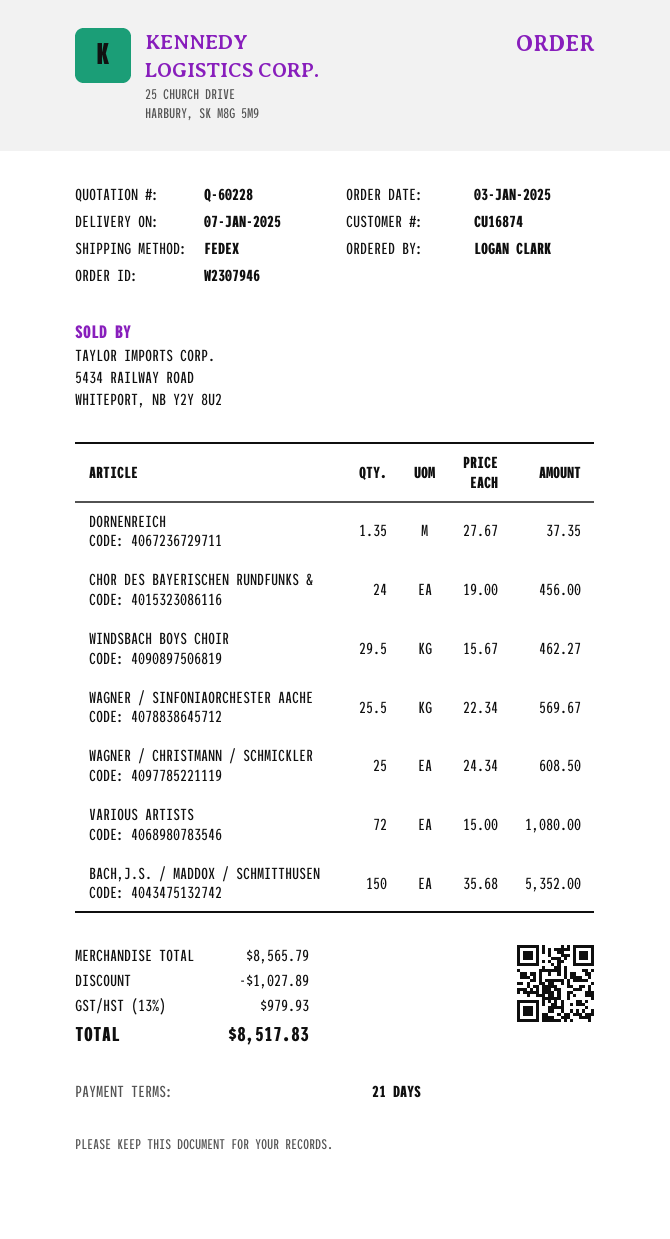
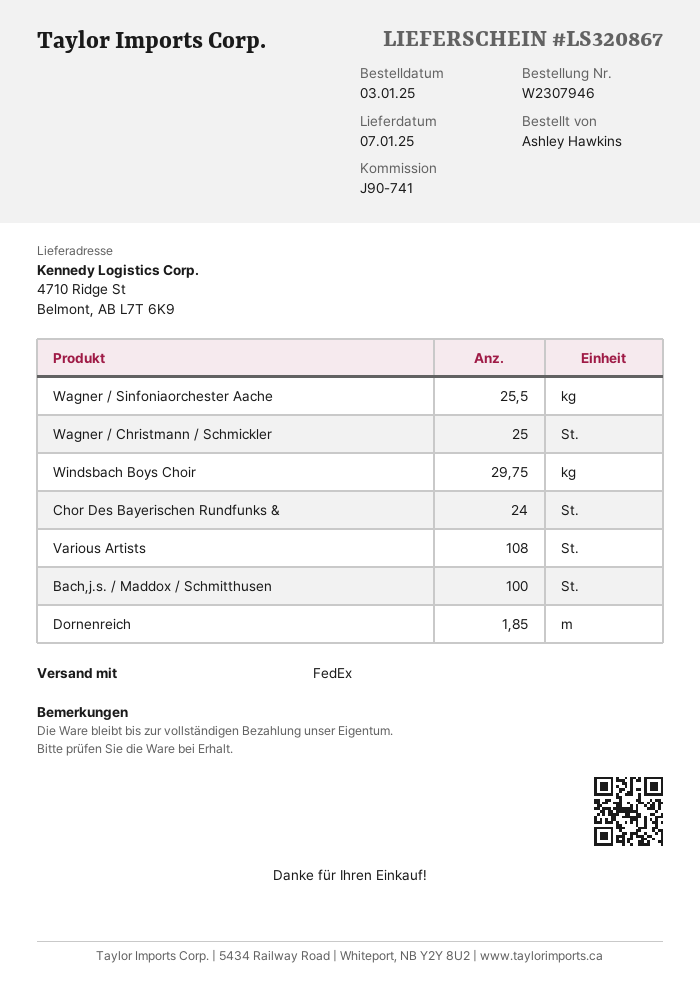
ordered by: LOGAN CLARK -> Ashley Hawkins
DORNENREICH: 1.35 -> 1.85
WINDSBACH BOYS CHOIR: 29.5 -> 29.75
VARIOUS ARTISTS: 72 -> 108
BACH,J.S. / MADDOX / SCHMITTHUSEN: 150 -> 100

